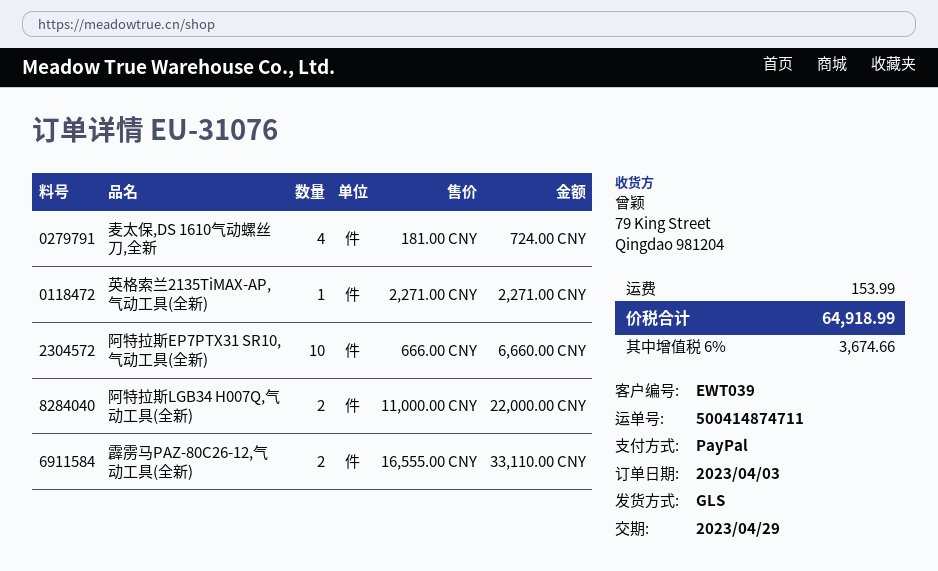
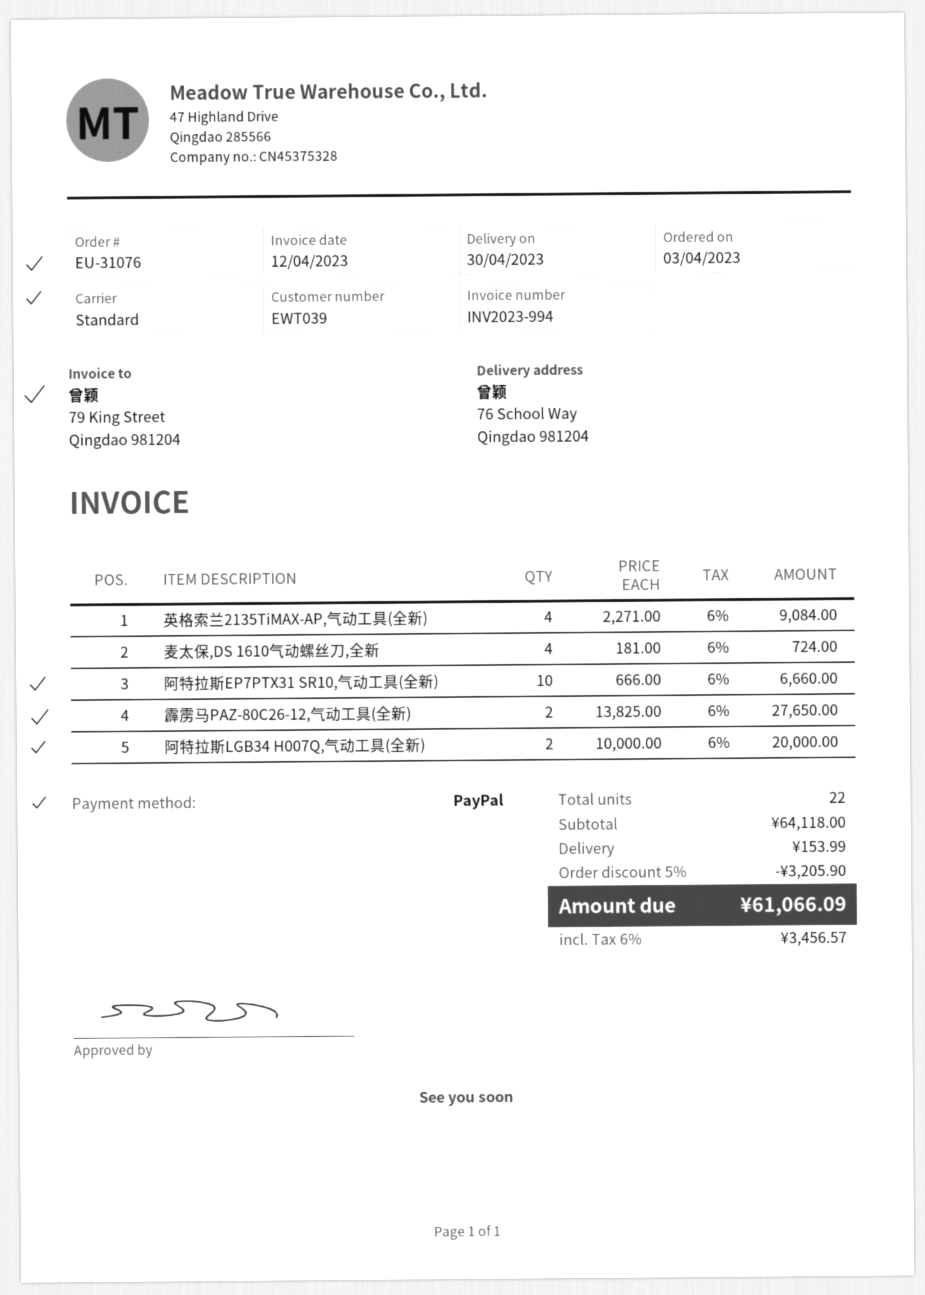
delivery date: 2023-04-29 -> 2023-04-30
shipping method: GLS -> standard
ship to: 79 King Street, Qingdao 981204 -> 76 School Way, Qingdao 981204
英格索兰2135TiMAX-AP,气动工具(全新): 1 x 2271.00 = 2271.00 -> 4 x 2271.00 = 9084.00
阿特拉斯LGB34 H007Q,气动工具(全新): 2 x 11000.00 = 22000.00 -> 2 x 10000.00 = 20000.00
霹雳马PAZ-80C26-12,气动工具(全新): 2 x 16555.00 = 33110.00 -> 2 x 13825.00 = 27650.00
discount: none -> 5% = 3205.90
tax: 6% = 3674.66 -> 6% = 3456.57
total: 64918.99 -> 61066.09

